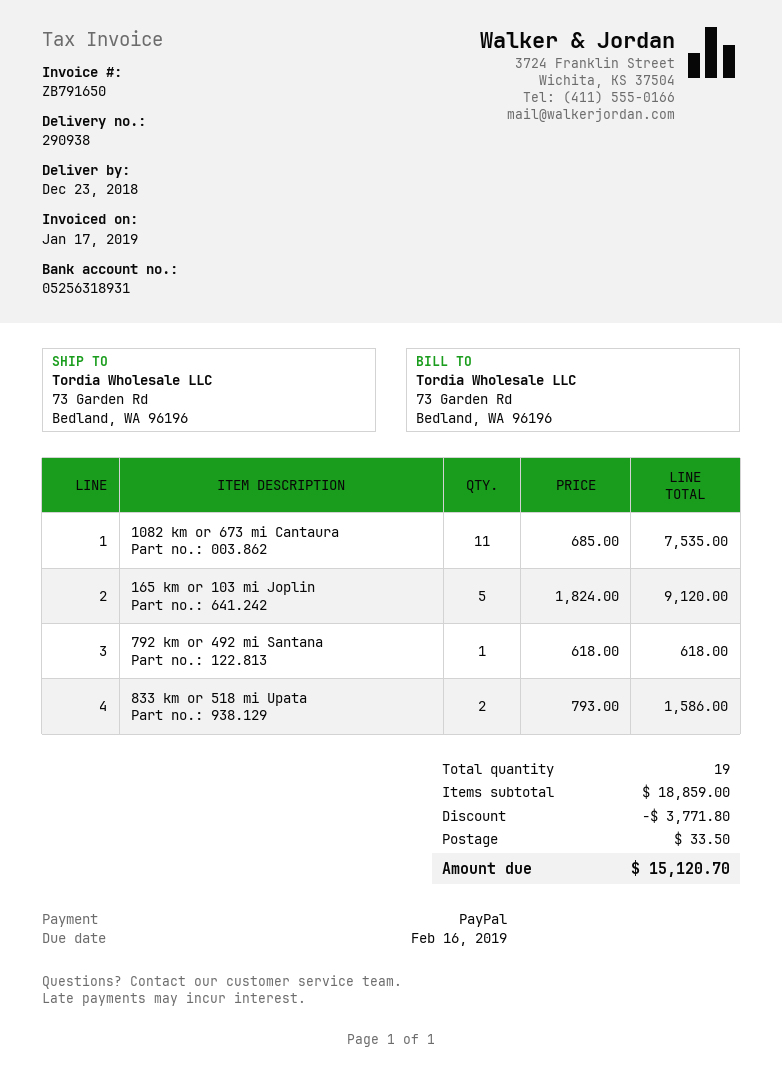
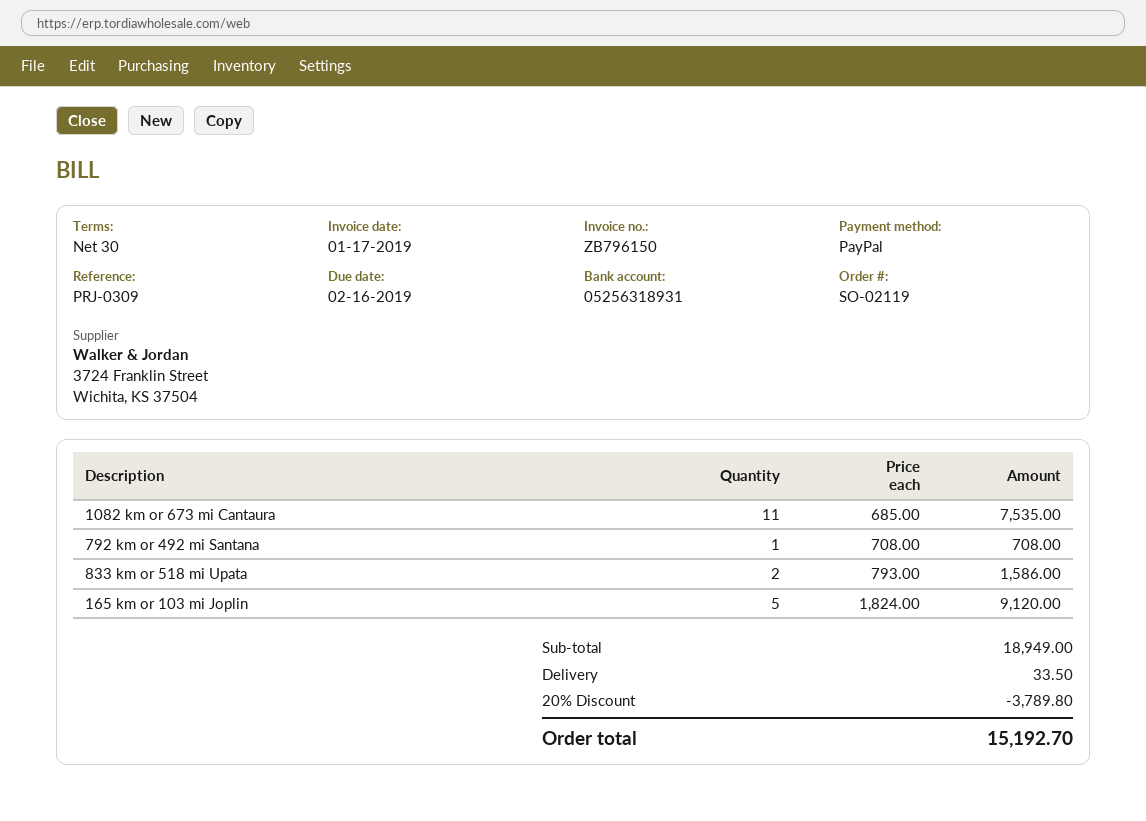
invoice number: ZB791650 -> ZB796150
792 km or 492 mi Santana: 1 x 618.00 = 618.00 -> 1 x 708.00 = 708.00
subtotal: 18859.00 -> 18949.00
discount: 3771.80 -> 3789.80
total: 15120.70 -> 15192.70

